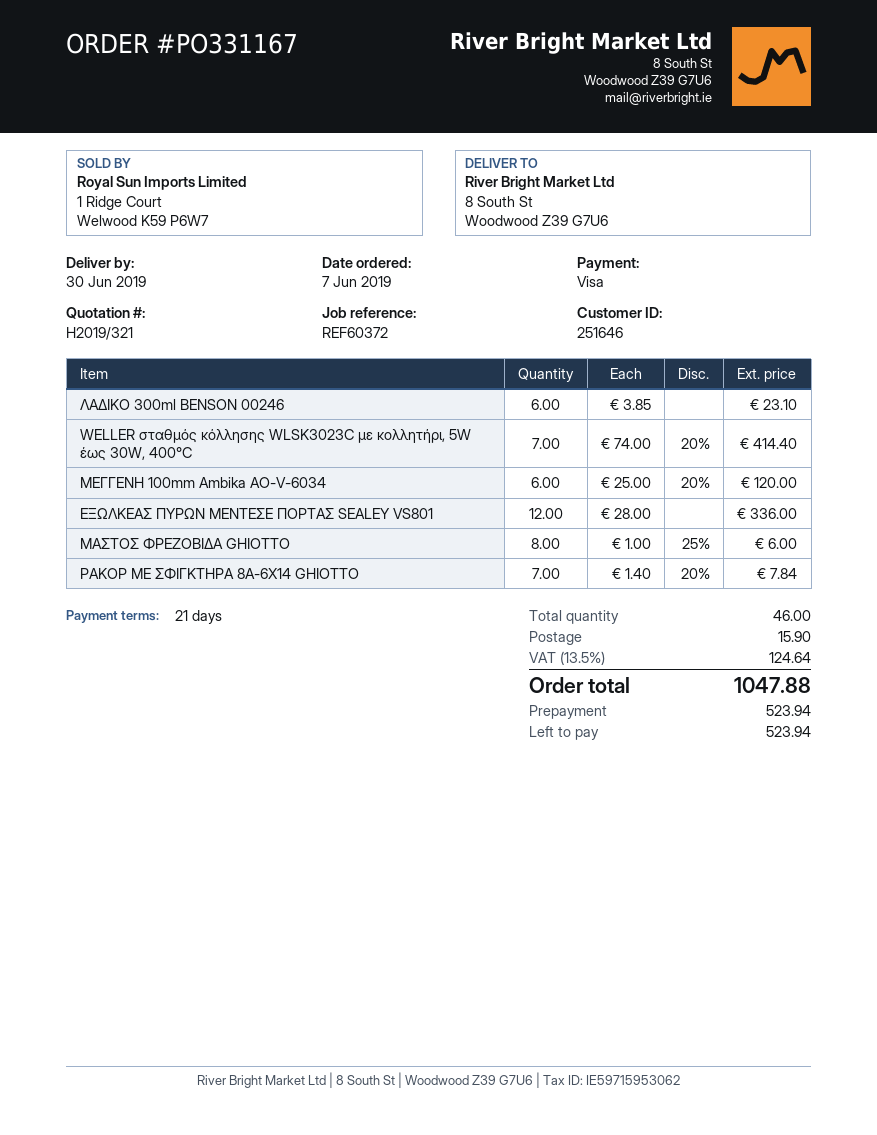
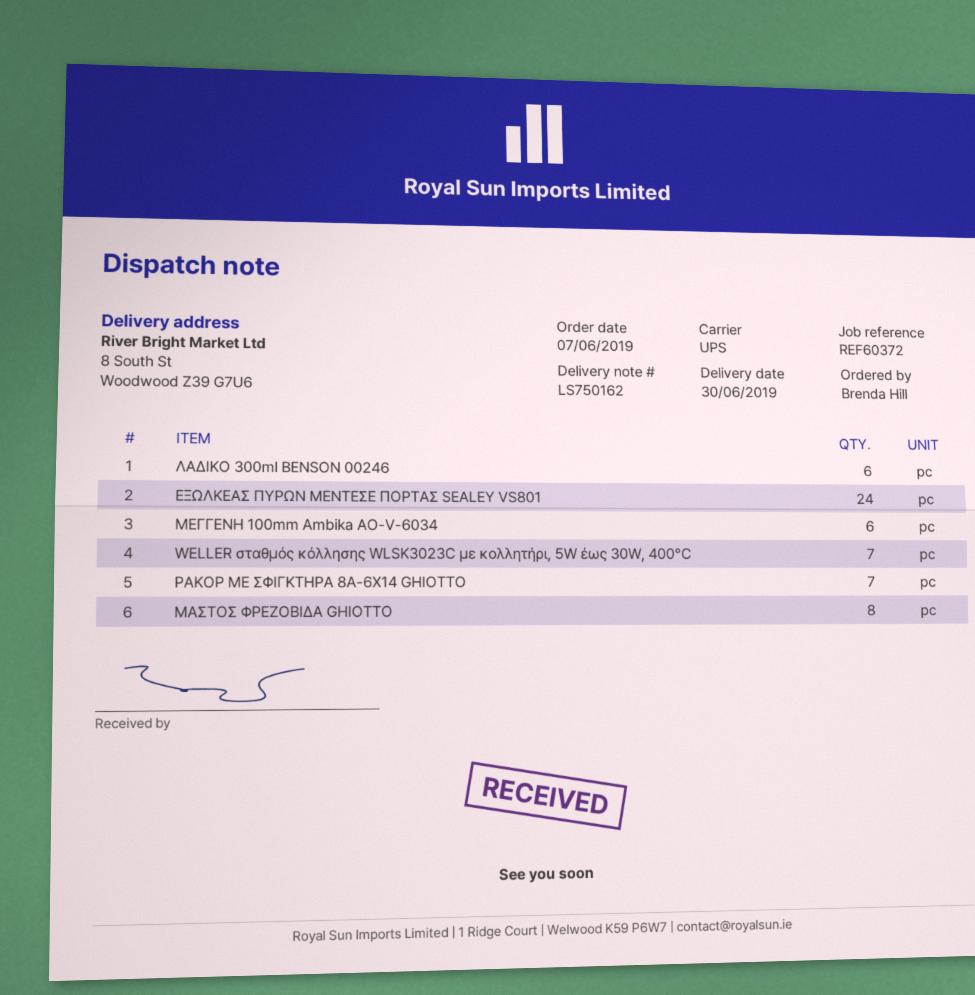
ΕΞΩΛΚΕΑΣ ΠΥΡΩΝ ΜΕΝΤΕΣΕ ΠΟΡΤΑΣ SEALEY VS801: 12 -> 24

